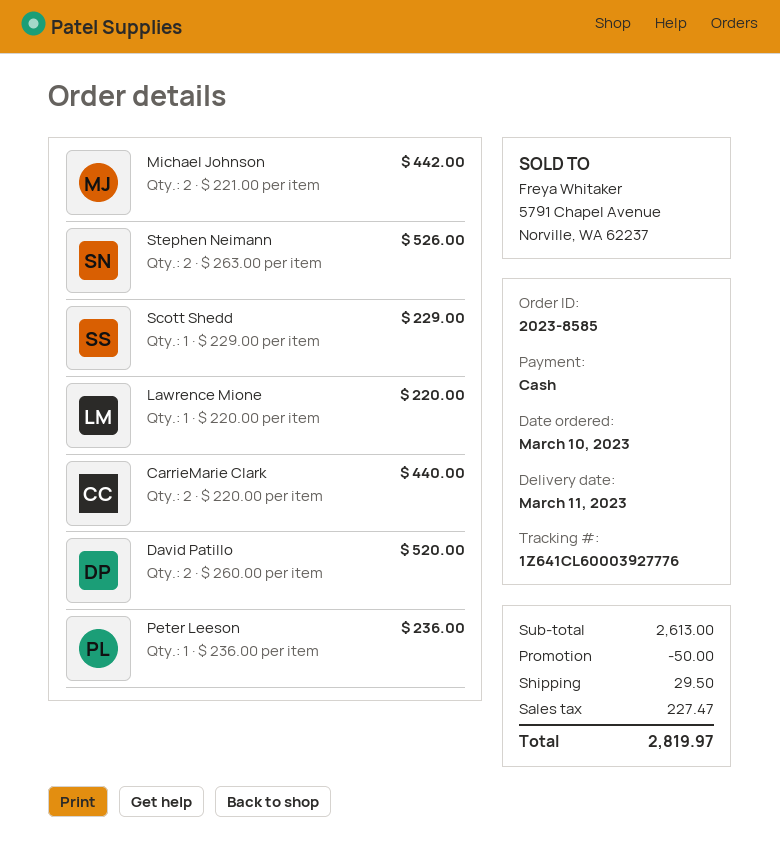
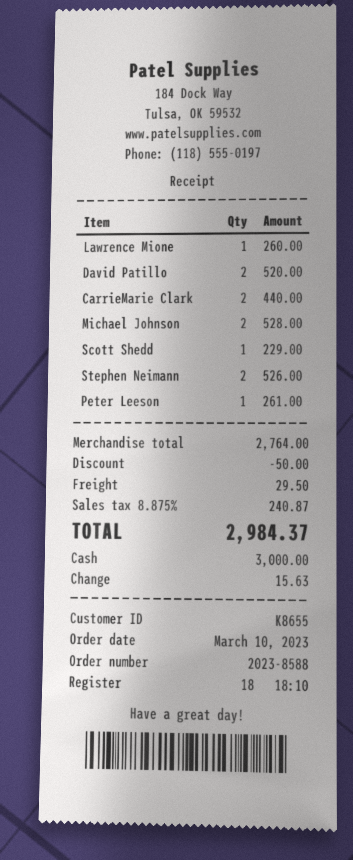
order number: 2023-8585 -> 2023-8588
Michael Johnson: 2 for 442.00 -> 2 for 528.00
Lawrence Mione: 1 for 220.00 -> 1 for 260.00
Peter Leeson: 1 for 236.00 -> 1 for 261.00
subtotal: 2613.00 -> 2764.00
tax: 227.47 -> 240.87
total: 2819.97 -> 2984.37

